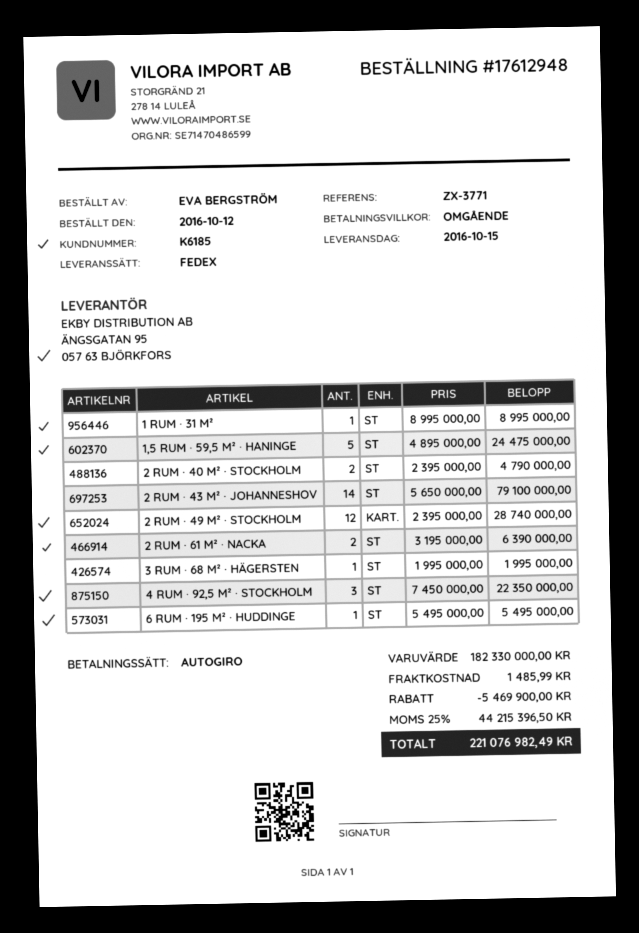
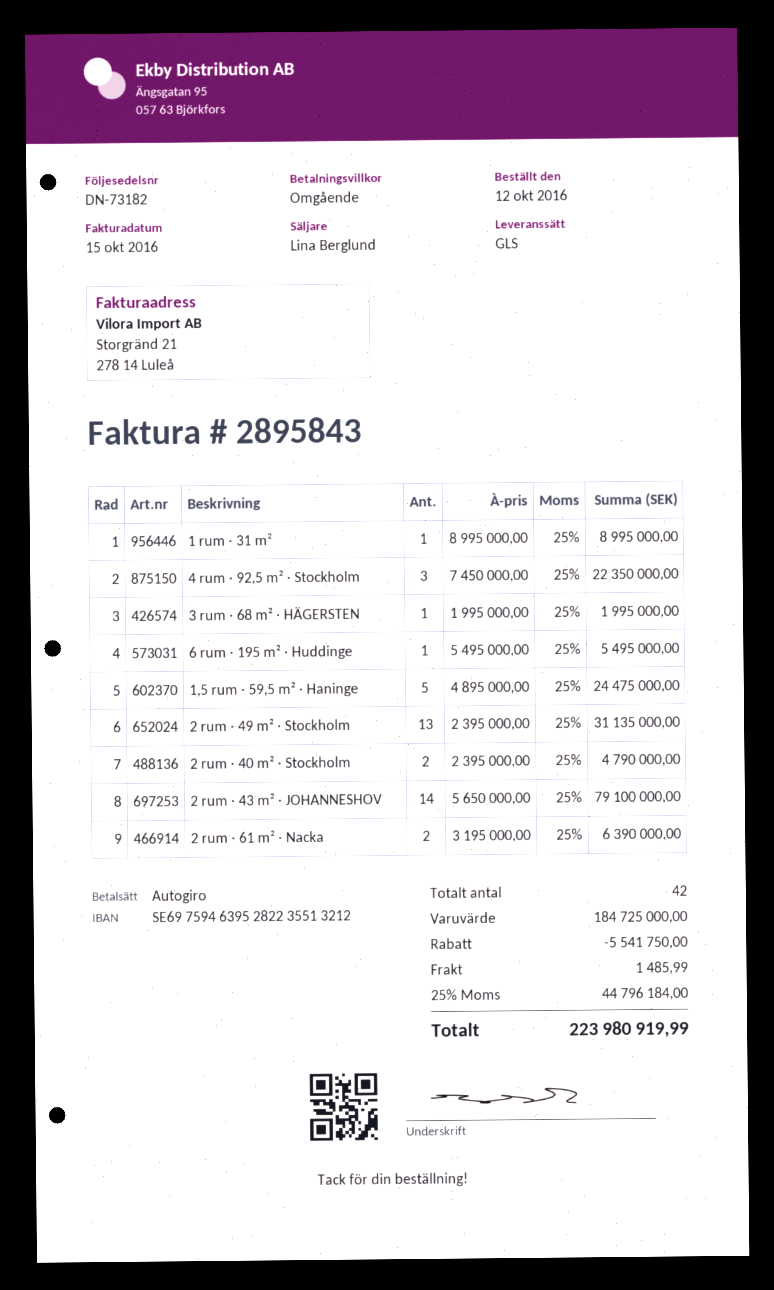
shipping method: FedEx -> GLS
2 RUM · 49 M² · STOCKHOLM: 12 x 2395000.00 = 28740000.00 -> 13 x 2395000.00 = 31135000.00
subtotal: 182330000.00 -> 184725000.00
discount: 5469900.00 -> 5541750.00
tax: 25% = 44215396.50 -> 25% = 44796184.00
total: 221076982.49 -> 223980919.99

